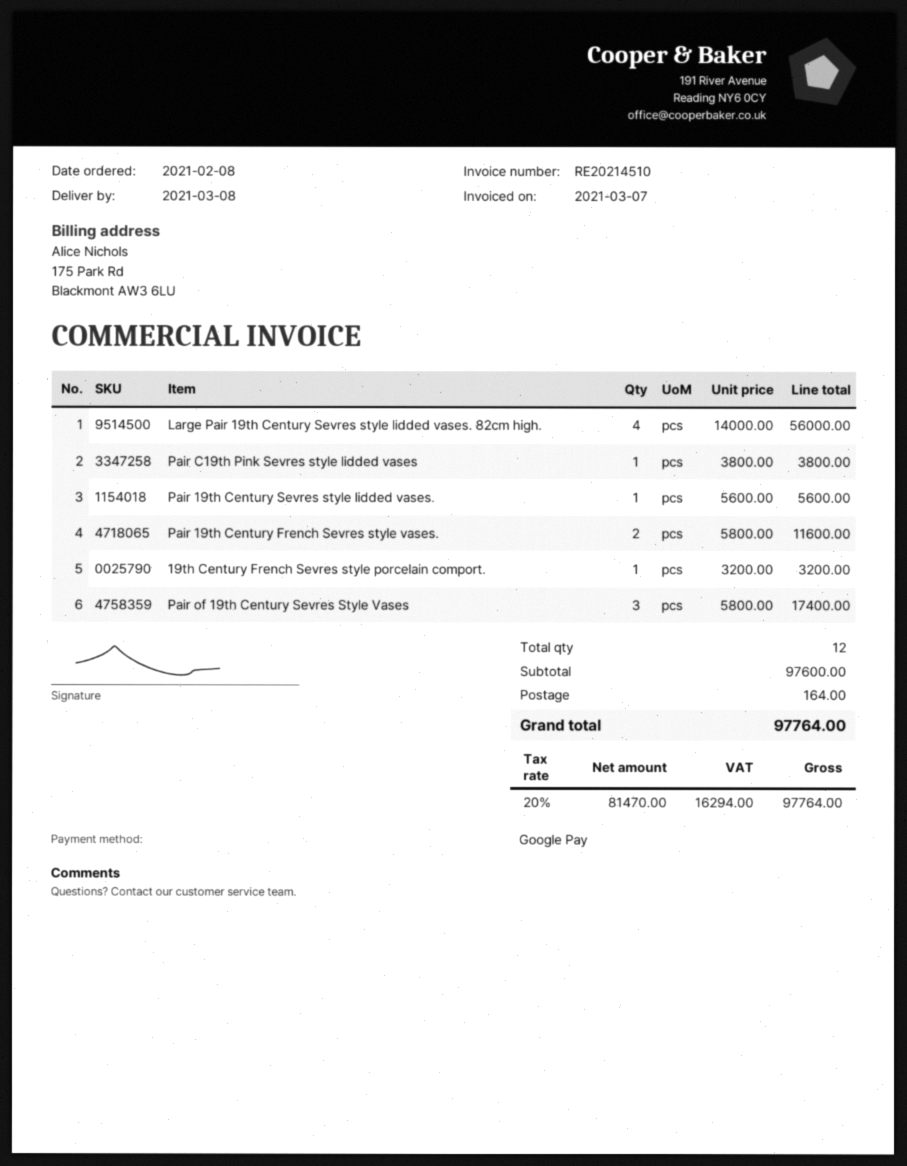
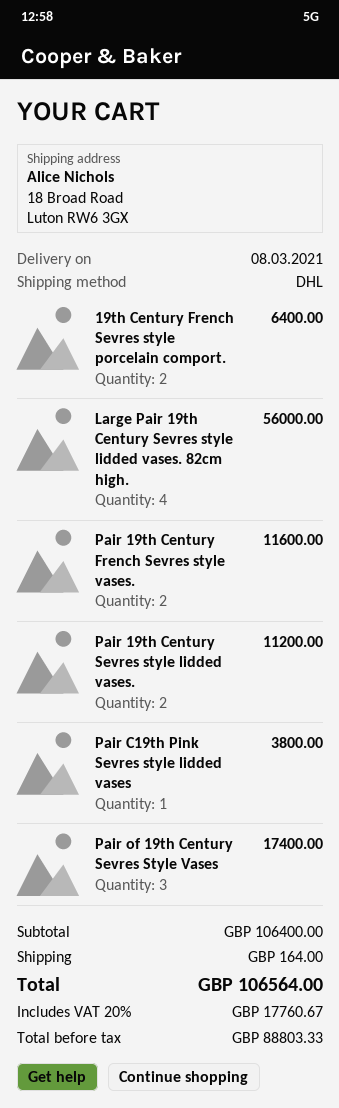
Pair 19th Century Sevres style lidded vases.: 1 for 5600.00 -> 2 for 11200.00
19th Century French Sevres style porcelain comport.: 1 for 3200.00 -> 2 for 6400.00
subtotal: 97600.00 -> 106400.00
net: 81470.00 -> 88803.33
tax: 20% = 16294.00 -> 20% = 17760.67
total: 97764.00 -> 106564.00

